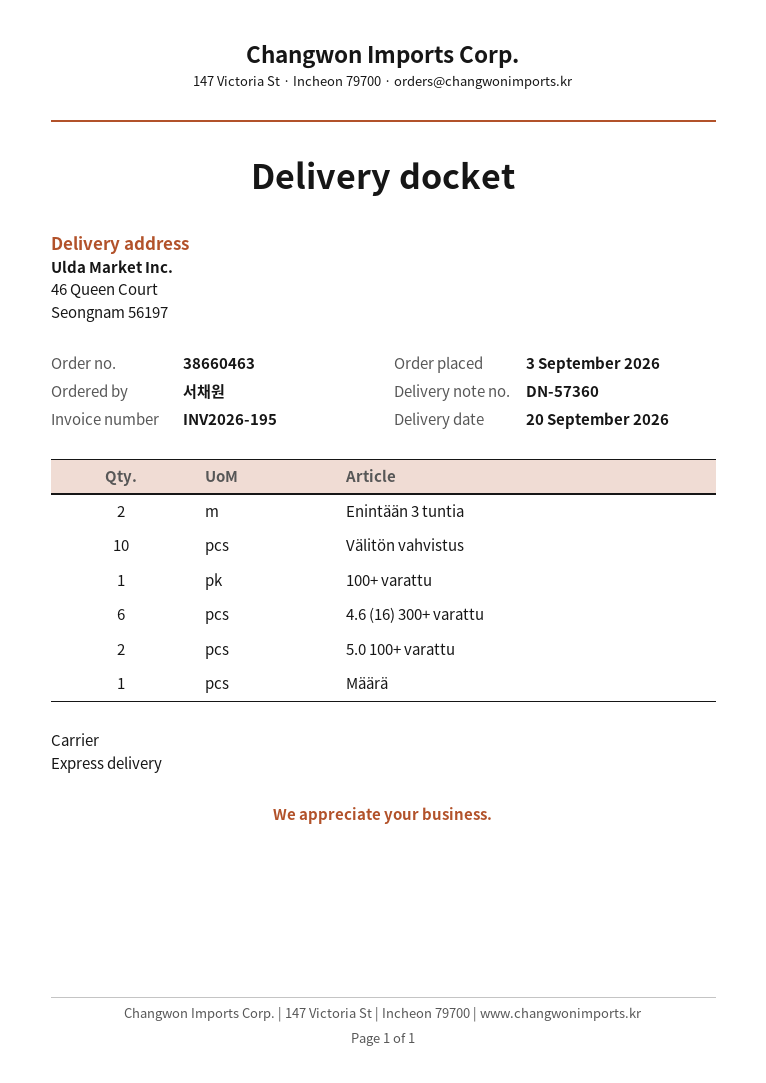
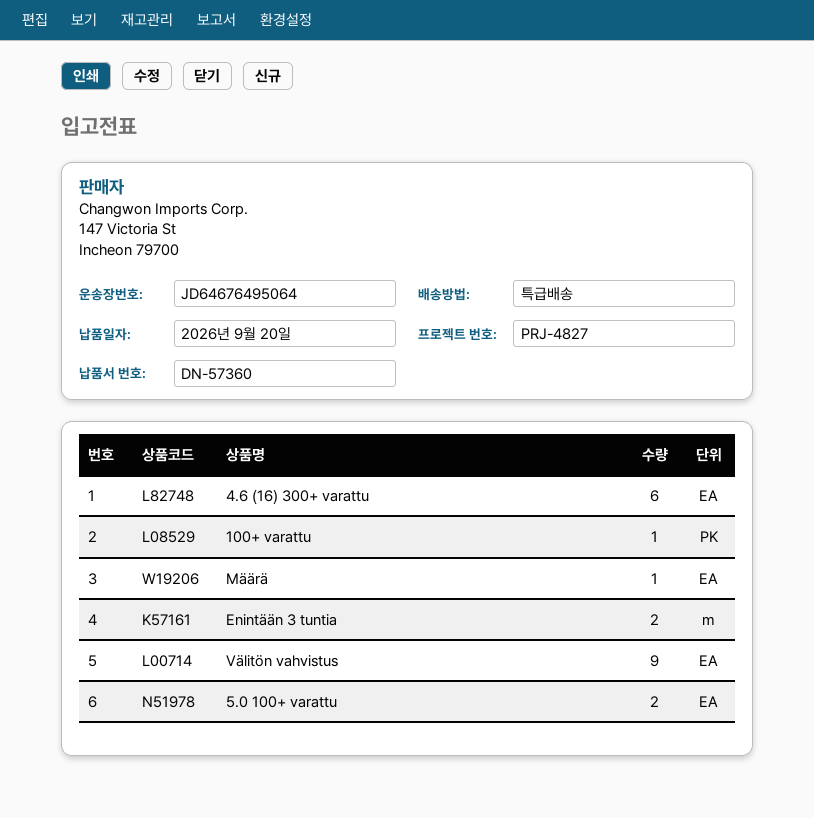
Välitön vahvistus: 10 -> 9

